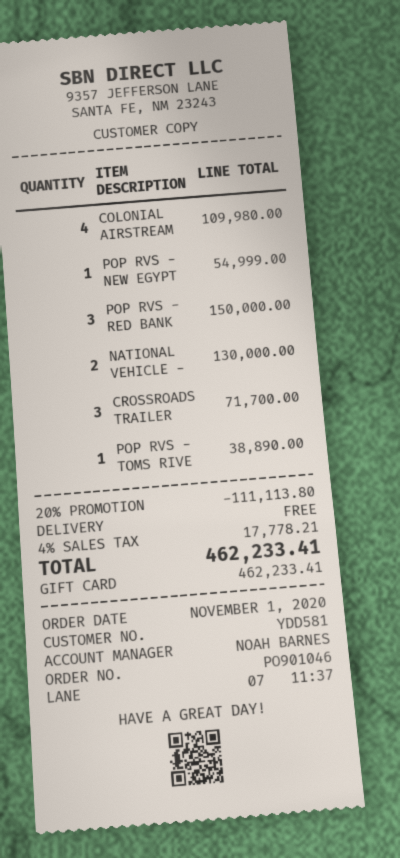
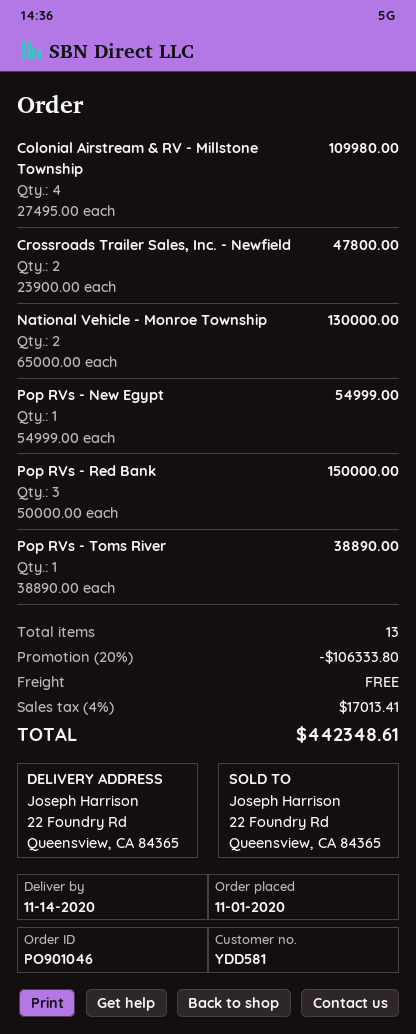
CROSSROADS TRAILER: 3 for 71700.00 -> 2 for 47800.00
discount: 20% = 111113.80 -> 20% = 106333.80
tax: 4% = 17778.21 -> 4% = 17013.41
total: 462233.41 -> 442348.61

